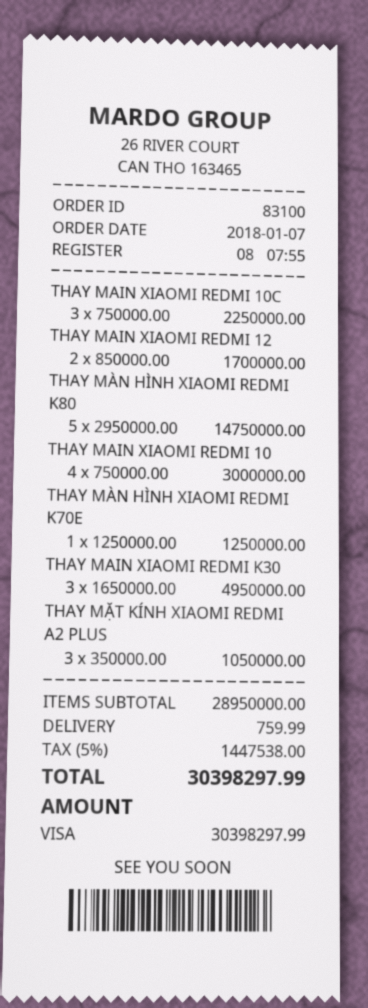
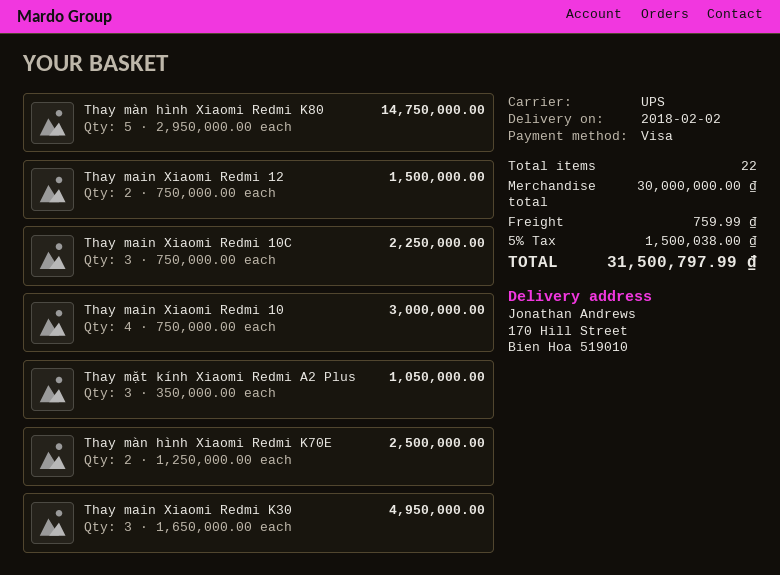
THAY MAIN XIAOMI REDMI 12: 2 x 850000.00 = 1700000.00 -> 2 x 750000.00 = 1500000.00
THAY MÀN HÌNH XIAOMI REDMI K70E: 1 x 1250000.00 = 1250000.00 -> 2 x 1250000.00 = 2500000.00
subtotal: 28950000.00 -> 30000000.00
tax: 5% = 1447538.00 -> 5% = 1500038.00
total: 30398297.99 -> 31500797.99

